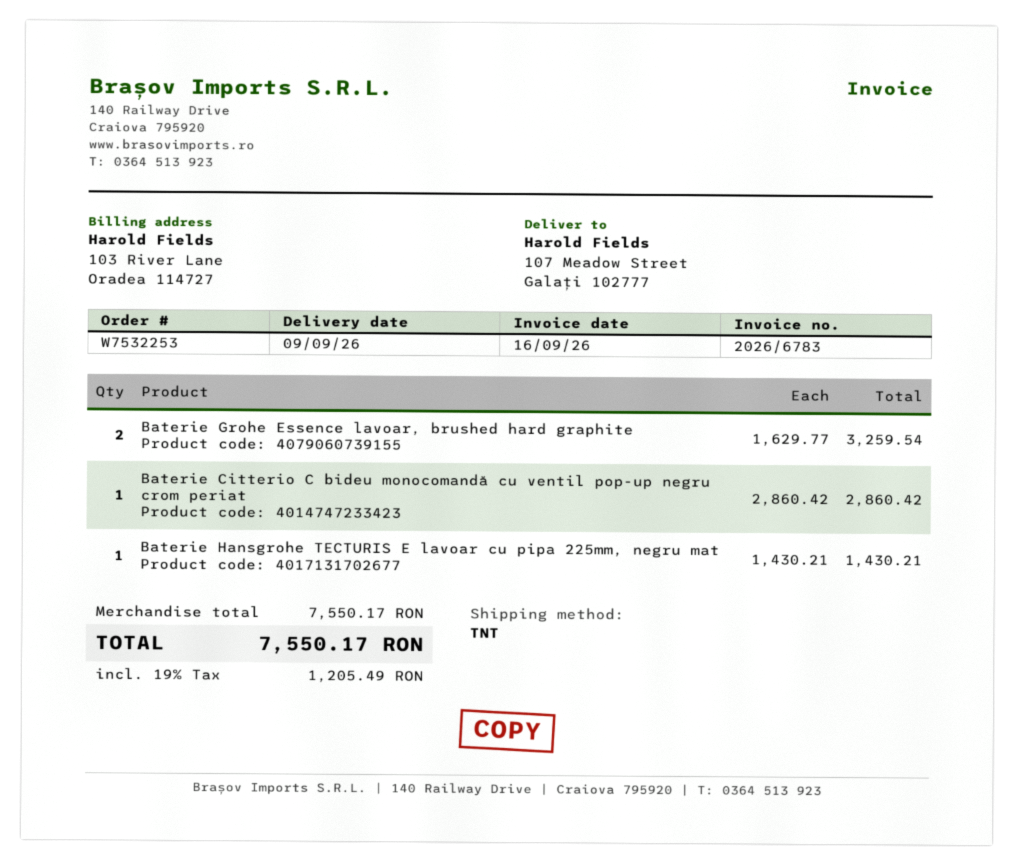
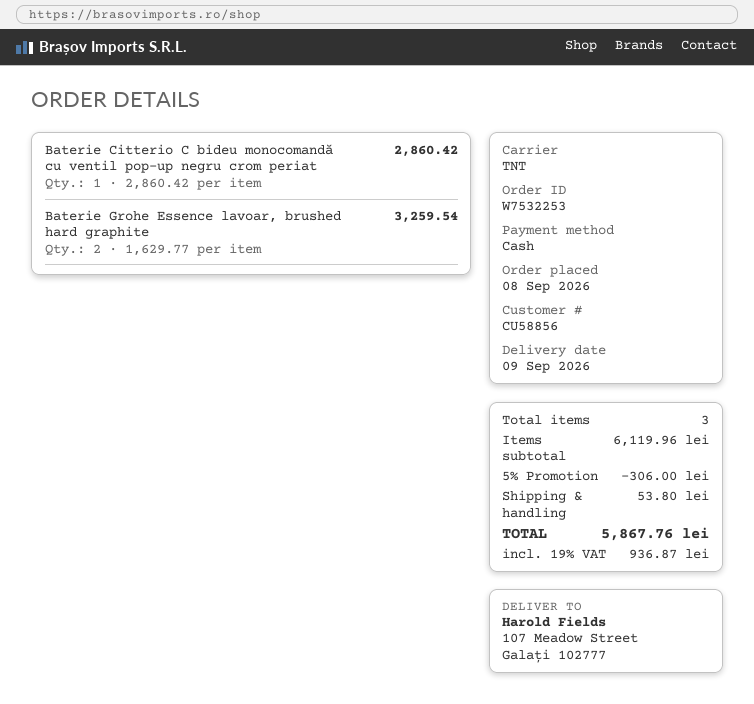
Baterie Hansgrohe TECTURIS E lavoar cu pipa 225mm, negru mat: 1 x 1430.21 = 1430.21 -> none
subtotal: 7550.17 -> 6119.96
discount: none -> 5% = 306.00
shipping: none -> 53.80
tax: 19% = 1205.49 -> 19% = 936.87
total: 7550.17 -> 5867.76

